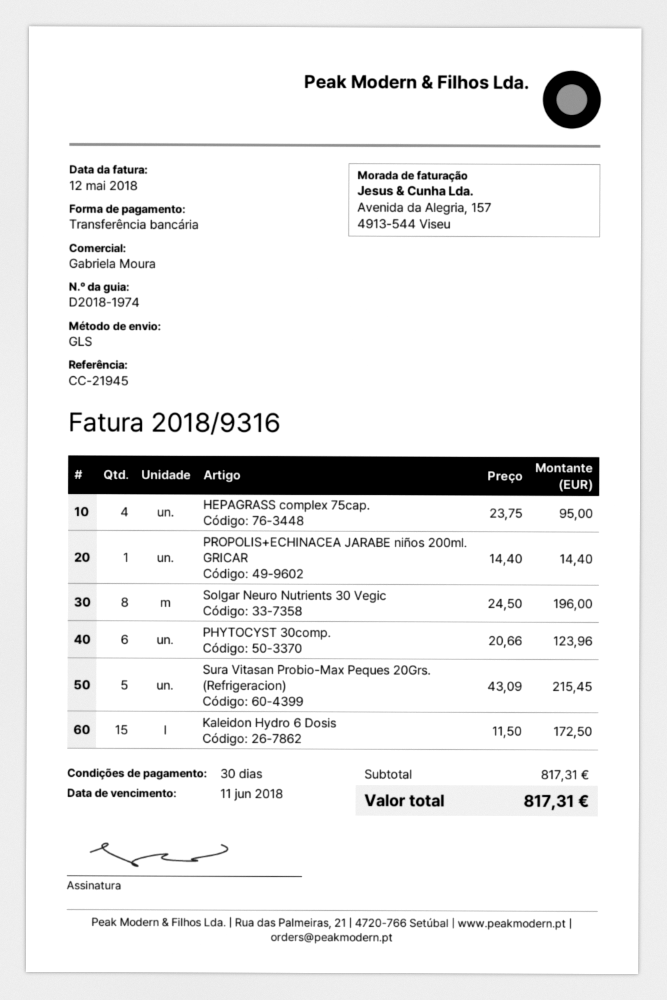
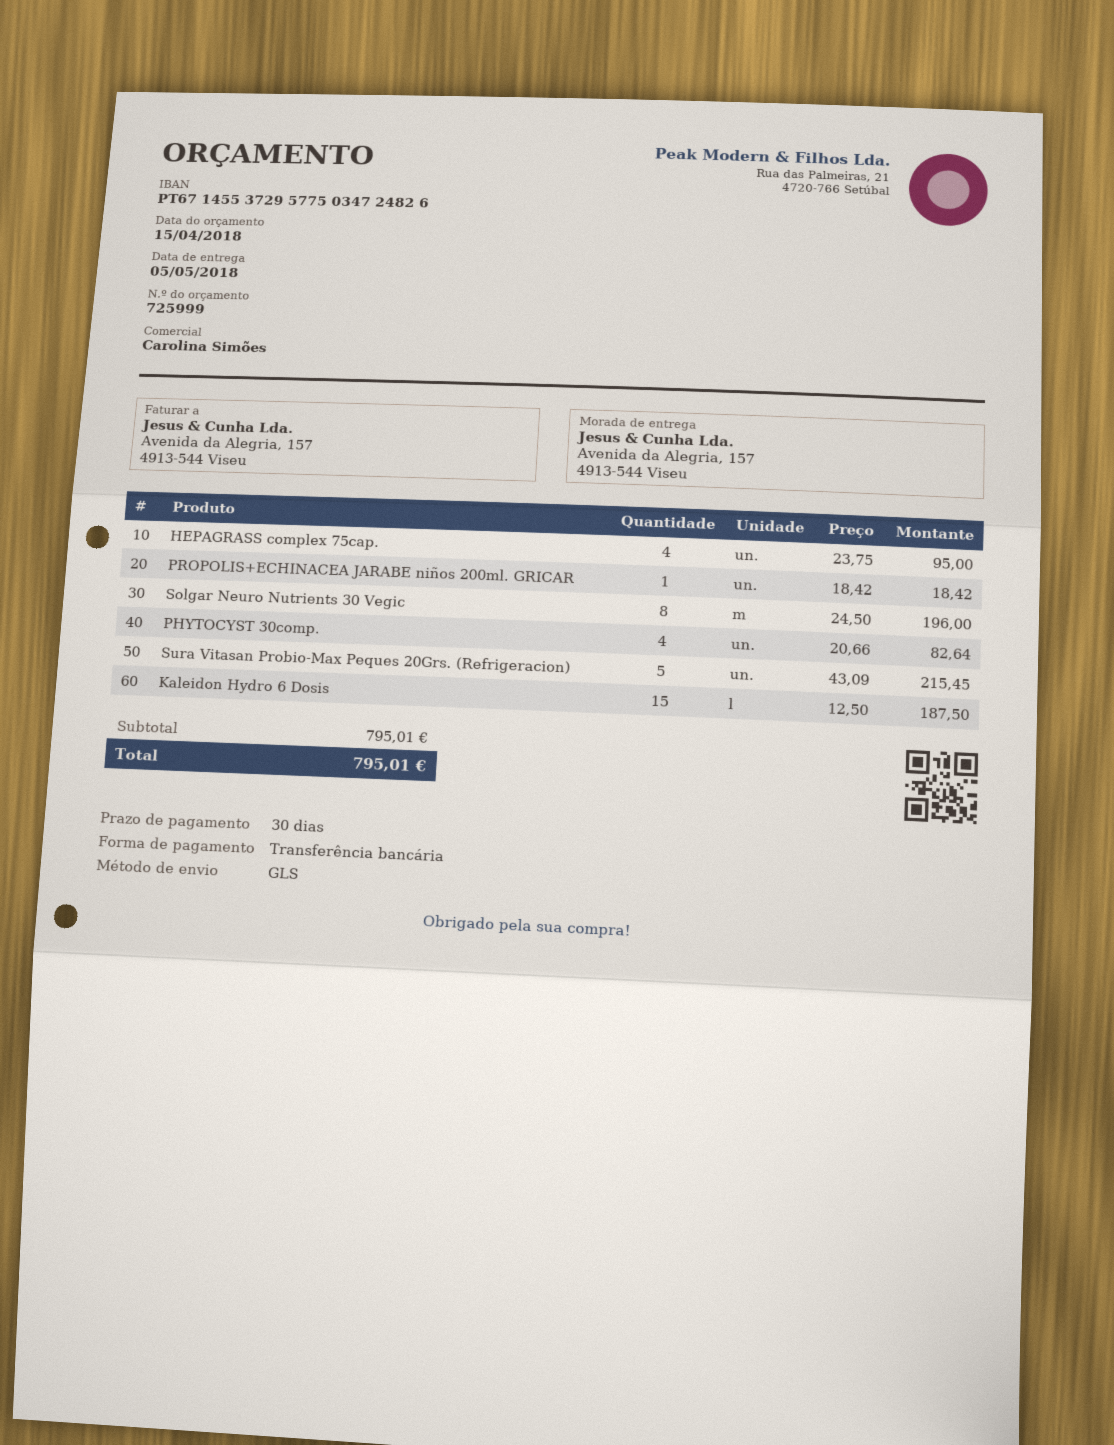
sales rep: Gabriela Moura -> Carolina Simões
PROPOLIS+ECHINACEA JARABE niños 200ml. GRICAR: 1 x 14.40 = 14.40 -> 1 x 18.42 = 18.42
PHYTOCYST 30comp.: 6 x 20.66 = 123.96 -> 4 x 20.66 = 82.64
Kaleidon Hydro 6 Dosis: 15 x 11.50 = 172.50 -> 15 x 12.50 = 187.50
subtotal: 817.31 -> 795.01
total: 817.31 -> 795.01

